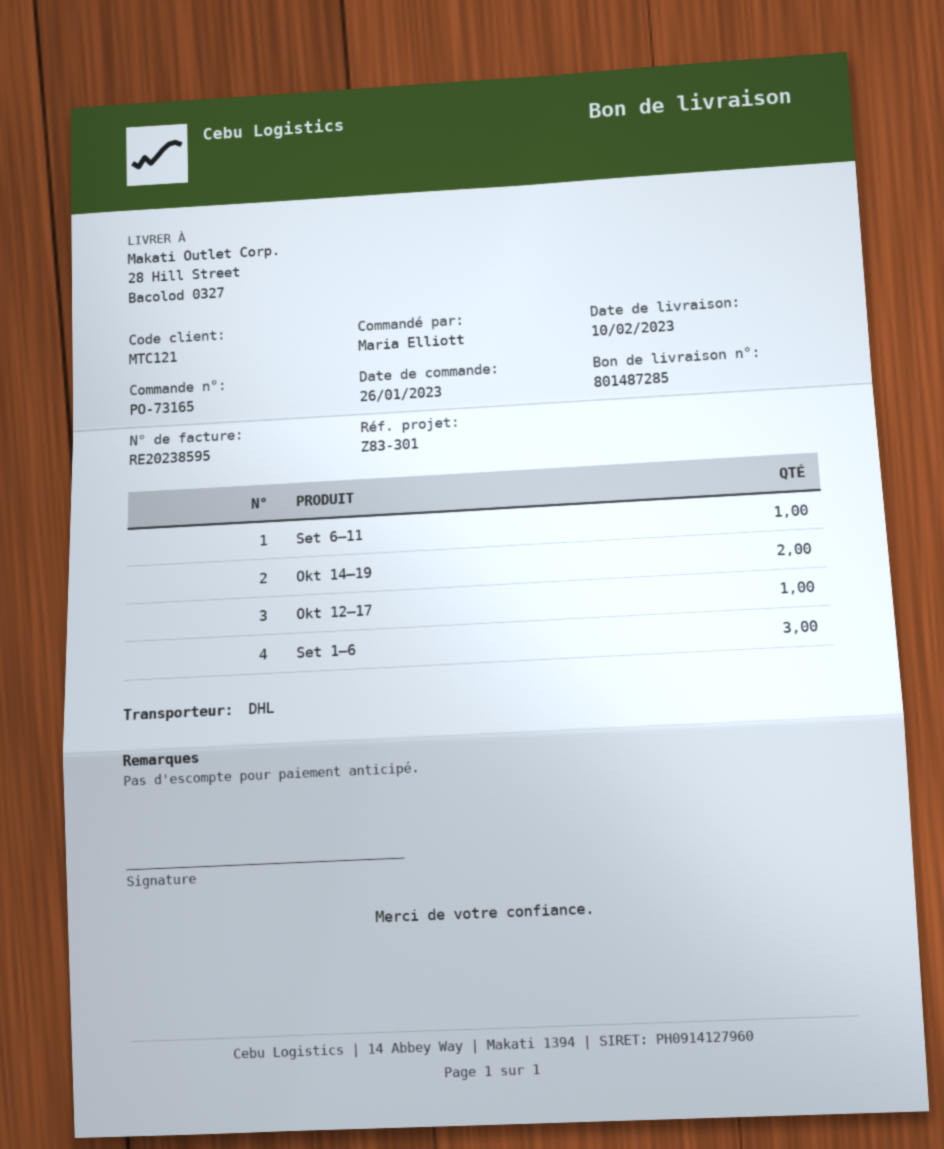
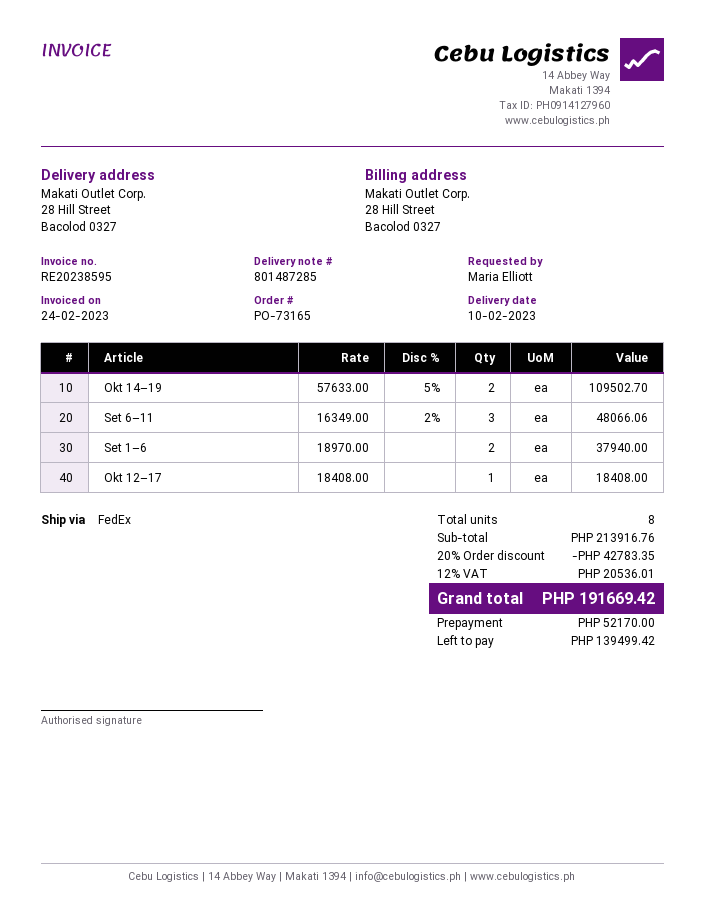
shipping method: DHL -> FedEx
Set 6–11: 1 -> 3
Set 1–6: 3 -> 2

